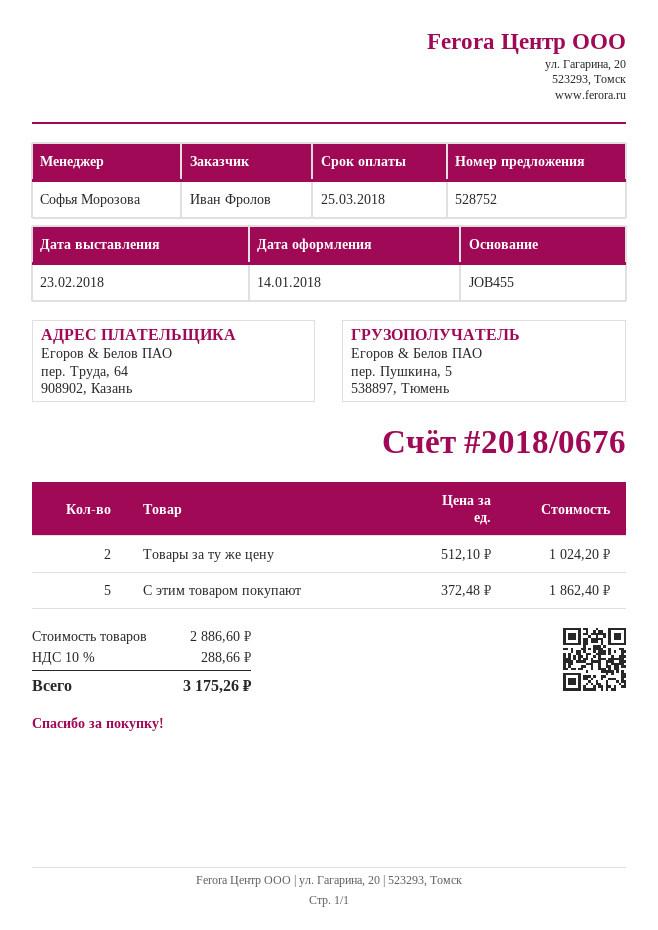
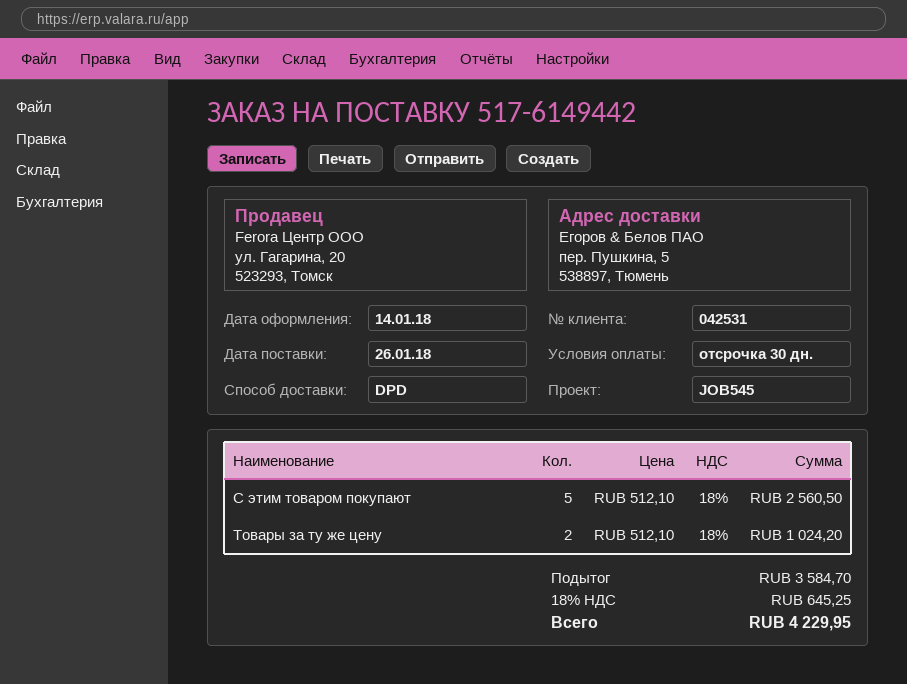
reference: JOB455 -> JOB545
С этим товаром покупают: 5 x 372.48 = 1862.40 -> 5 x 512.10 = 2560.50
subtotal: 2886.60 -> 3584.70
tax: 10% = 288.66 -> 18% = 645.25
total: 3175.26 -> 4229.95

